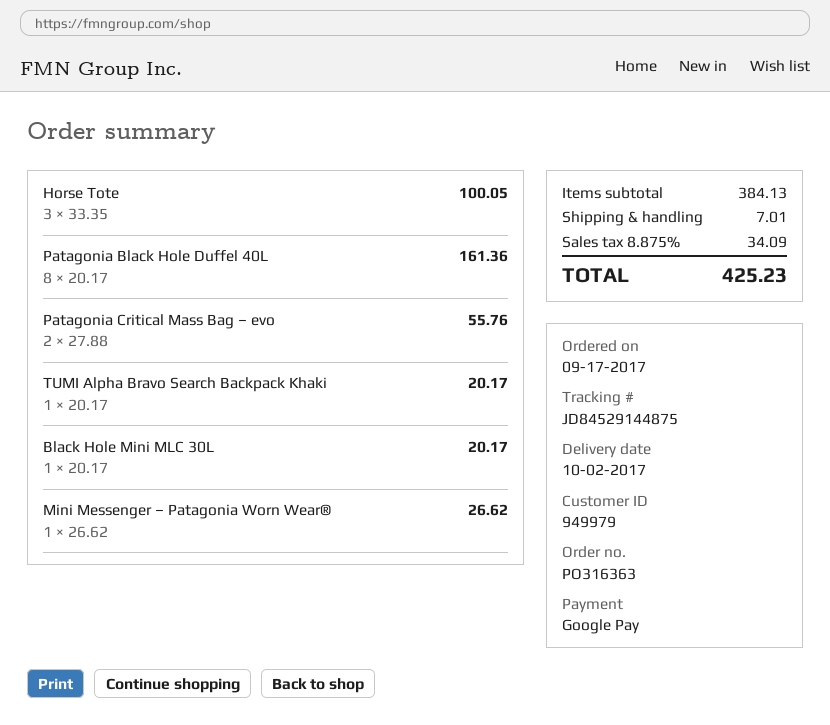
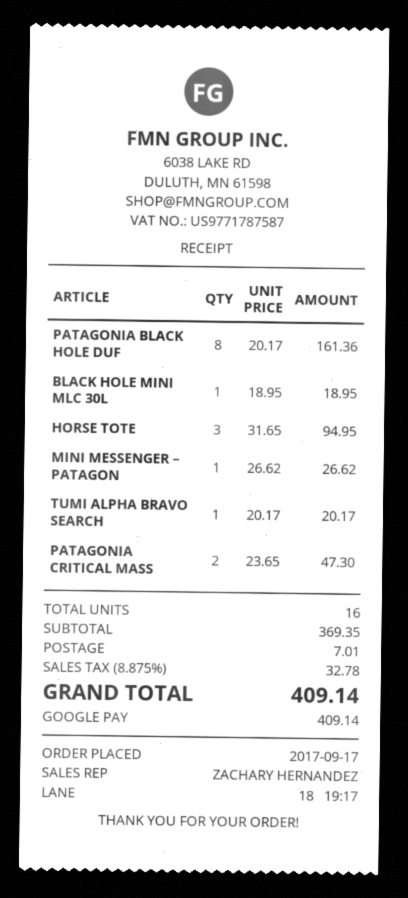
Horse Tote: 3 x 33.35 = 100.05 -> 3 x 31.65 = 94.95
Patagonia Critical Mass Bag – evo: 2 x 27.88 = 55.76 -> 2 x 23.65 = 47.30
Black Hole Mini MLC 30L: 1 x 20.17 = 20.17 -> 1 x 18.95 = 18.95
subtotal: 384.13 -> 369.35
tax: 8.875% = 34.09 -> 8.875% = 32.78
total: 425.23 -> 409.14

